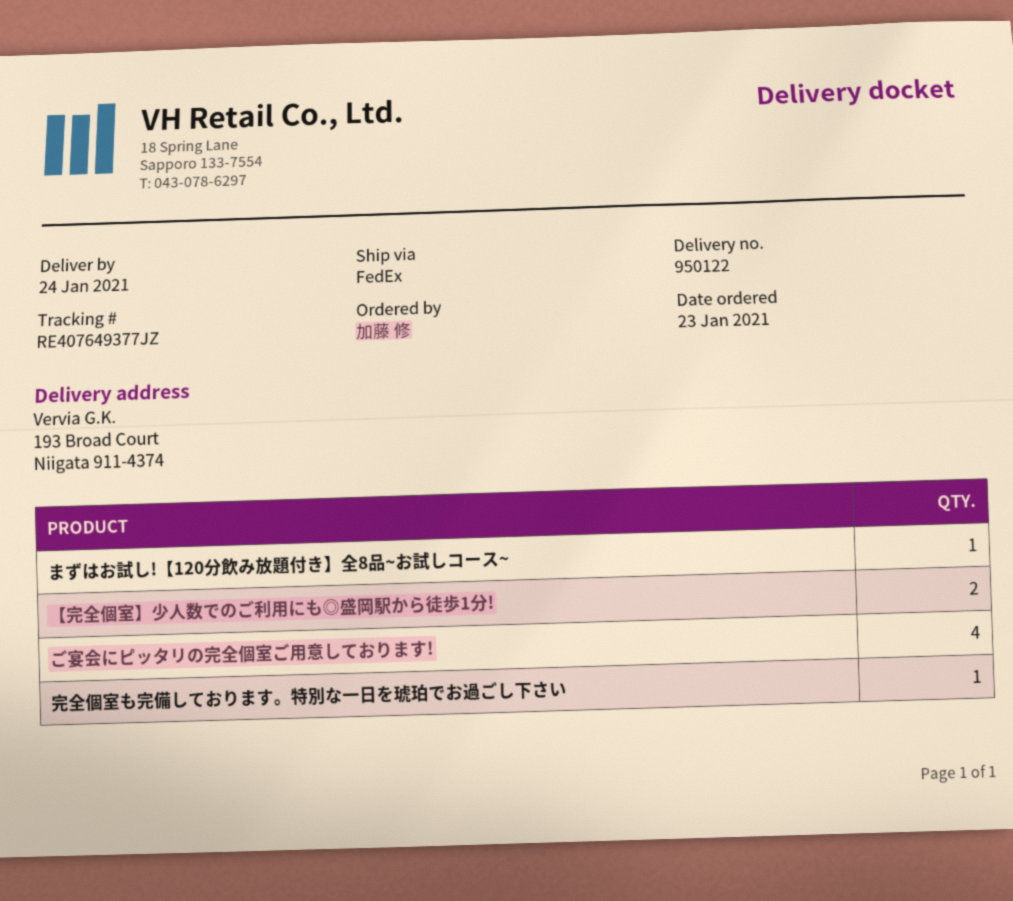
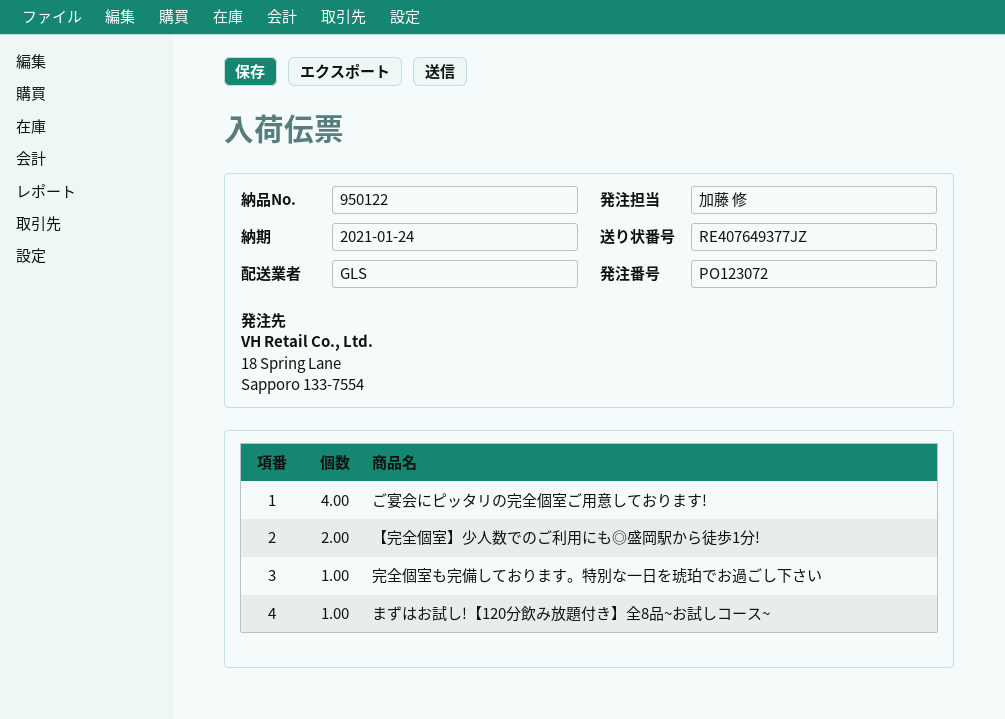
shipping method: FedEx -> GLS

